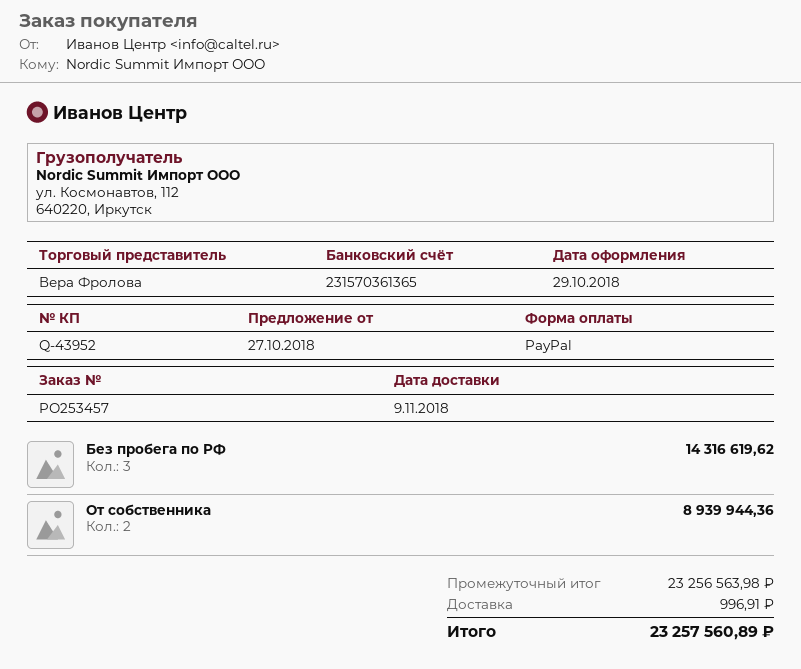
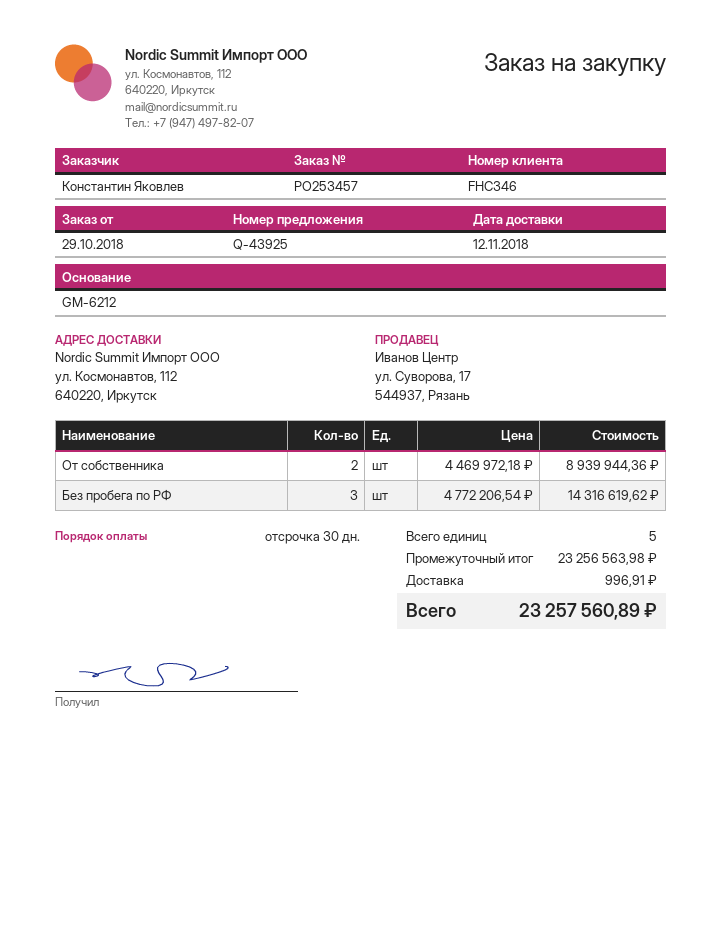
quote number: Q-43952 -> Q-43925
delivery date: 2018-11-09 -> 2018-11-12

